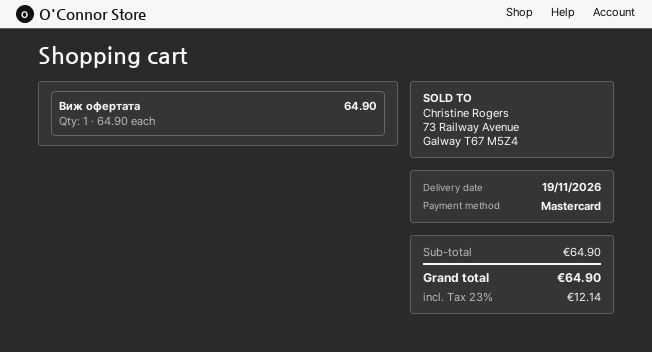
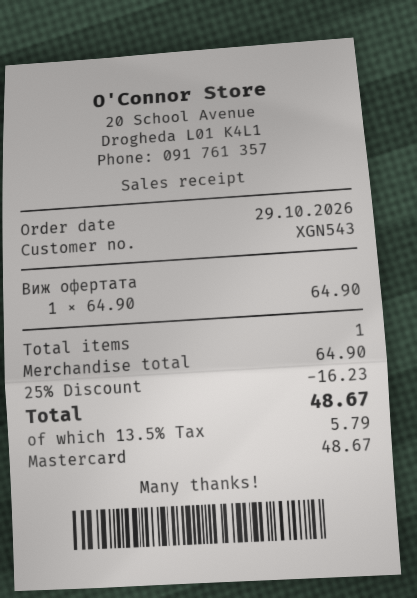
discount: none -> 25% = 16.23
tax: 23% = 12.14 -> 13.5% = 5.79
total: 64.90 -> 48.67

